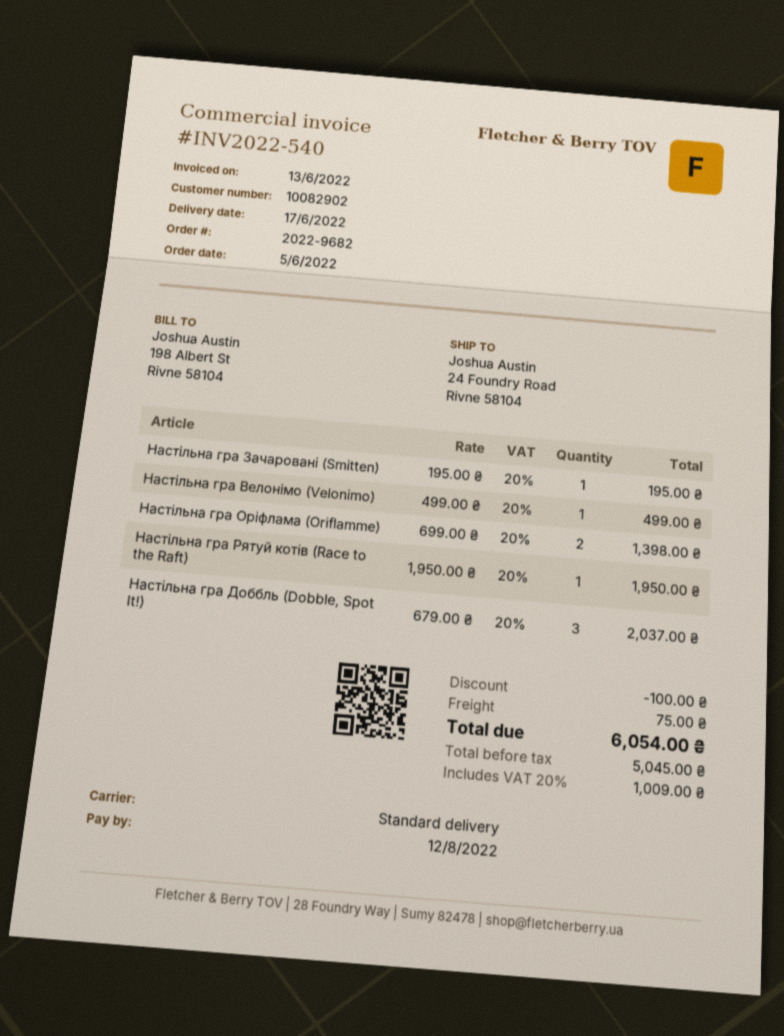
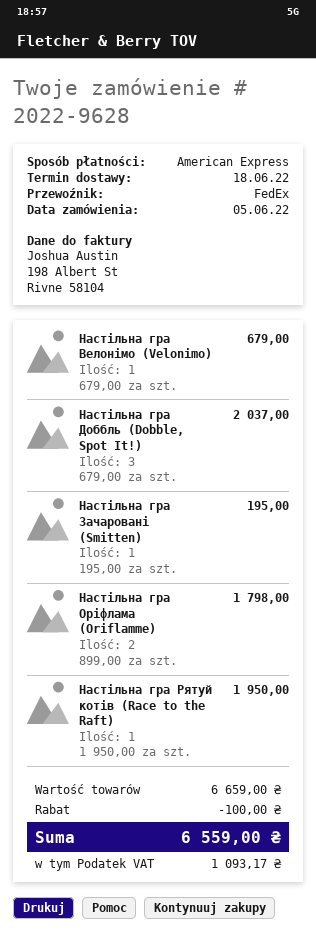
order number: 2022-9682 -> 2022-9628
delivery date: 2022-06-17 -> 2022-06-18
shipping method: standard -> FedEx
Настільна гра Велонімо (Velonimo): 1 x 499.00 = 499.00 -> 1 x 679.00 = 679.00
Настільна гра Оріфлама (Oriflamme): 2 x 699.00 = 1398.00 -> 2 x 899.00 = 1798.00
shipping: 75.00 -> none
tax: 1009.00 -> 1093.17
total: 6054.00 -> 6559.00

